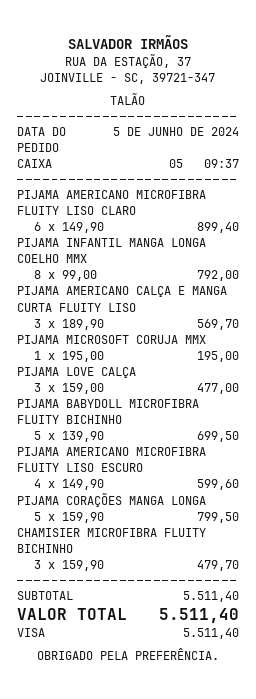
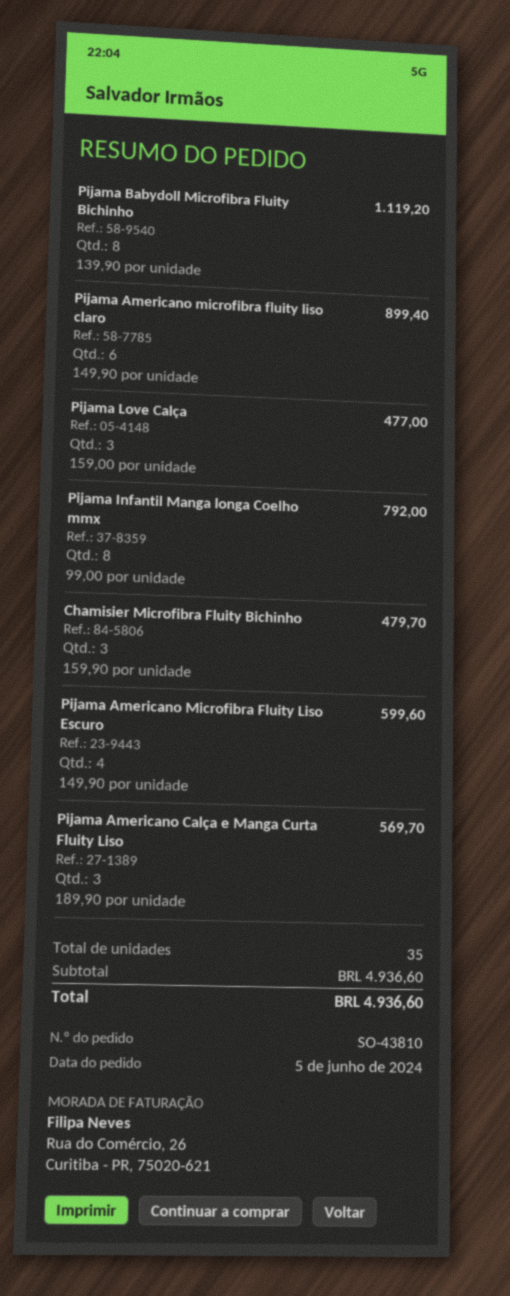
PIJAMA MICROSOFT CORUJA MMX: 1 x 195.00 = 195.00 -> none
PIJAMA BABYDOLL MICROFIBRA FLUITY BICHINHO: 5 x 139.90 = 699.50 -> 8 x 139.90 = 1119.20
PIJAMA CORAÇÕES MANGA LONGA: 5 x 159.90 = 799.50 -> none
subtotal: 5511.40 -> 4936.60
total: 5511.40 -> 4936.60

